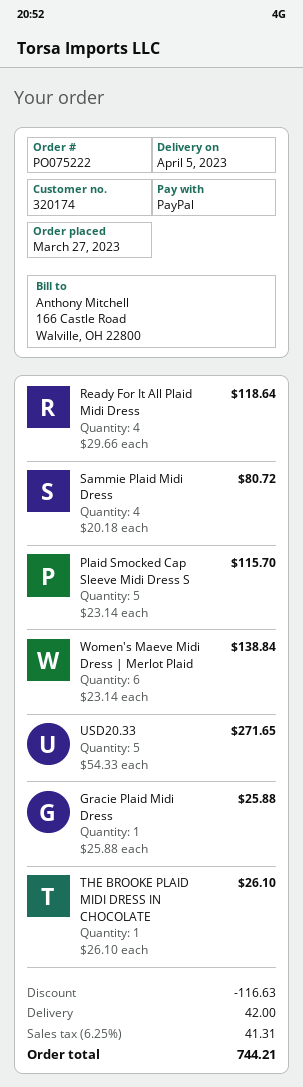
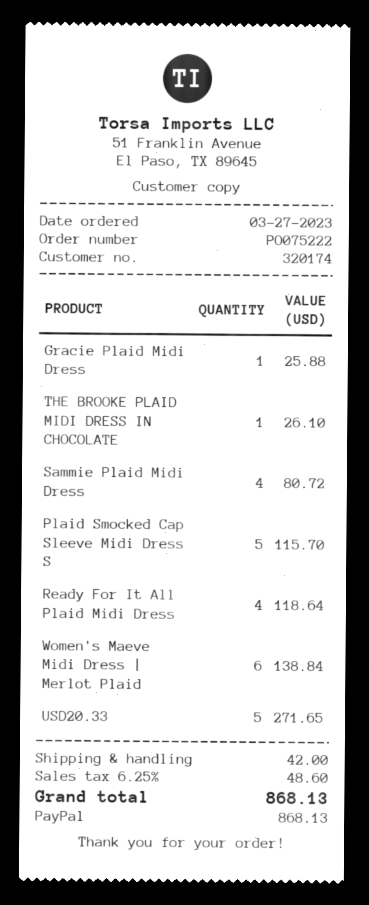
discount: 116.63 -> none
tax: 6.25% = 41.31 -> 6.25% = 48.60
total: 744.21 -> 868.13

